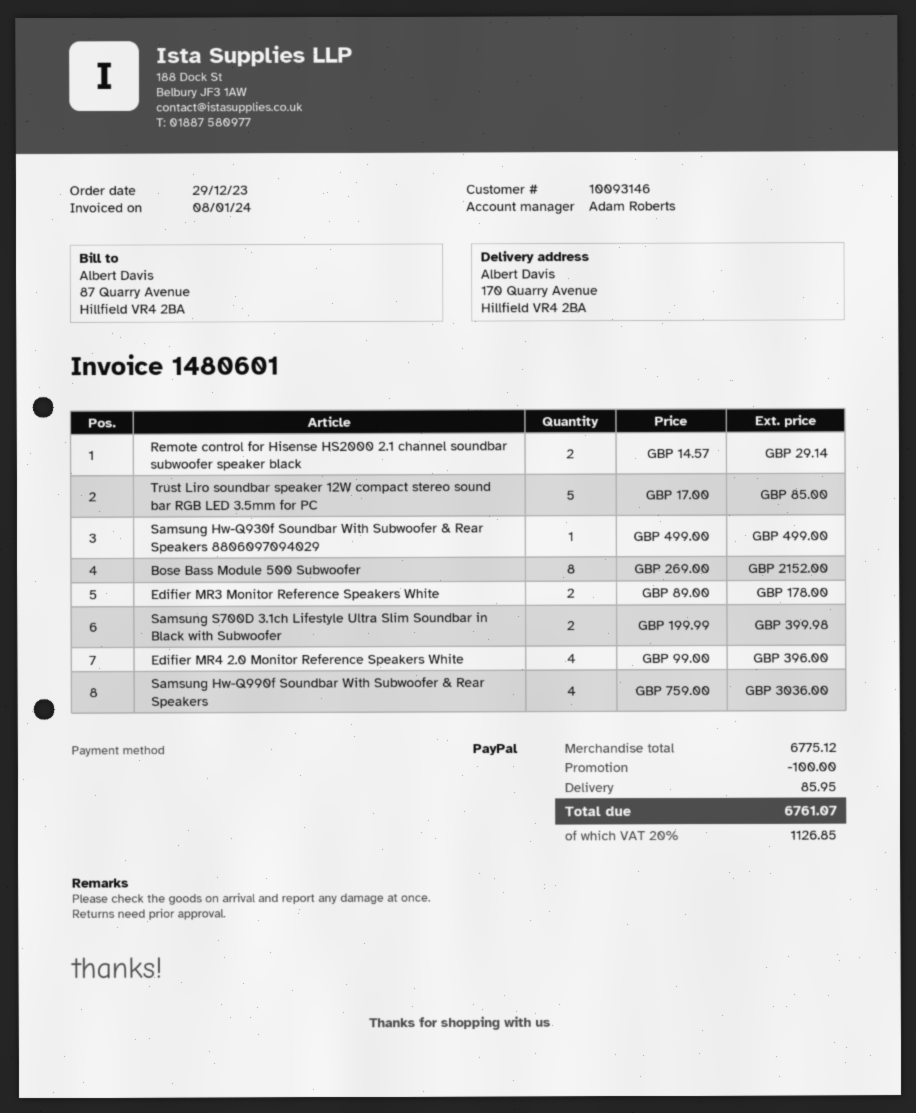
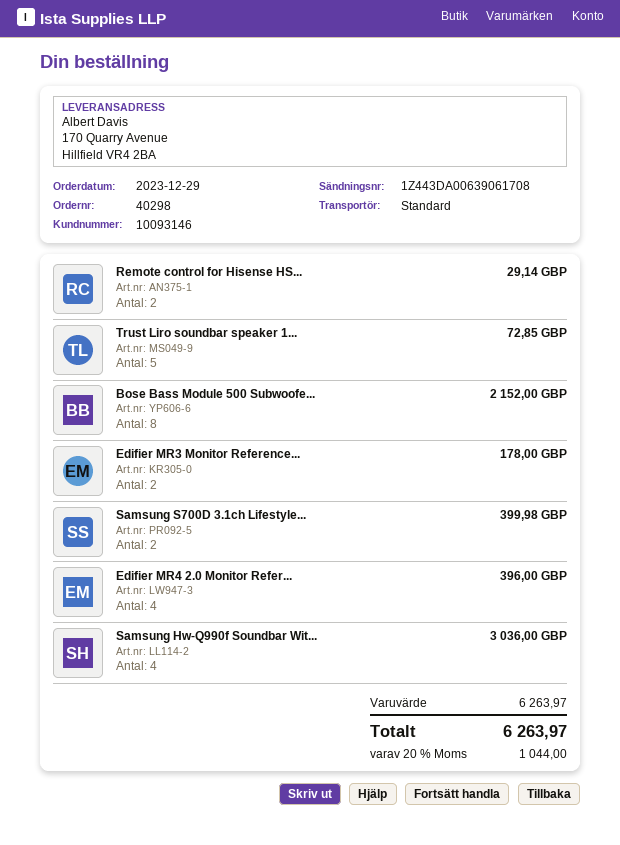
Trust Liro soundbar speaker 12W compact stereo sound bar RGB LED 3.5mm for PC: 5 for 85.00 -> 5 for 72.85
Samsung Hw-Q930f Soundbar With Subwoofer & Rear Speakers 8806097094029: 1 for 499.00 -> none
subtotal: 6775.12 -> 6263.97
discount: 100.00 -> none
shipping: 85.95 -> none
tax: 20% = 1126.85 -> 20% = 1044.00
total: 6761.07 -> 6263.97

